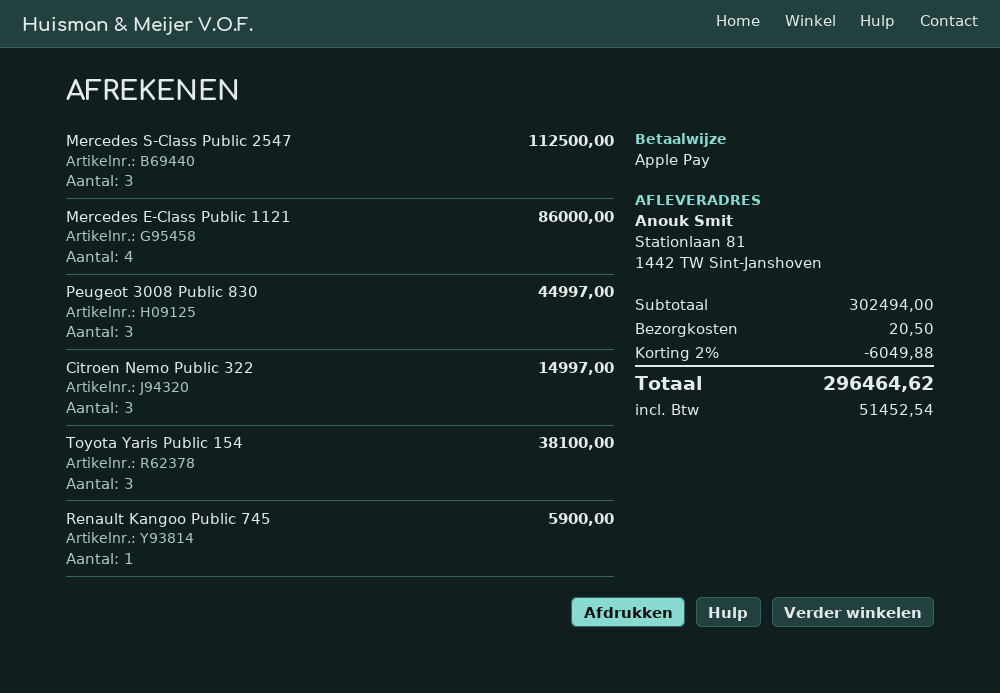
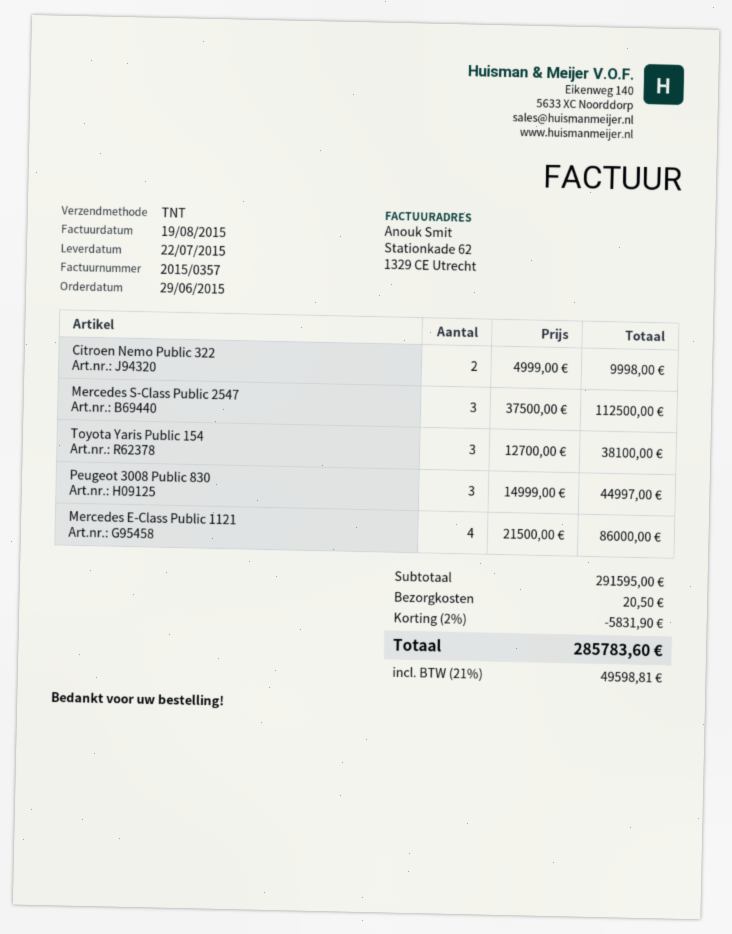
Citroen Nemo Public 322: 3 for 14997.00 -> 2 for 9998.00
Renault Kangoo Public 745: 1 for 5900.00 -> none
subtotal: 302494.00 -> 291595.00
discount: 2% = 6049.88 -> 2% = 5831.90
tax: 51452.54 -> 49598.81
total: 296464.62 -> 285783.60

